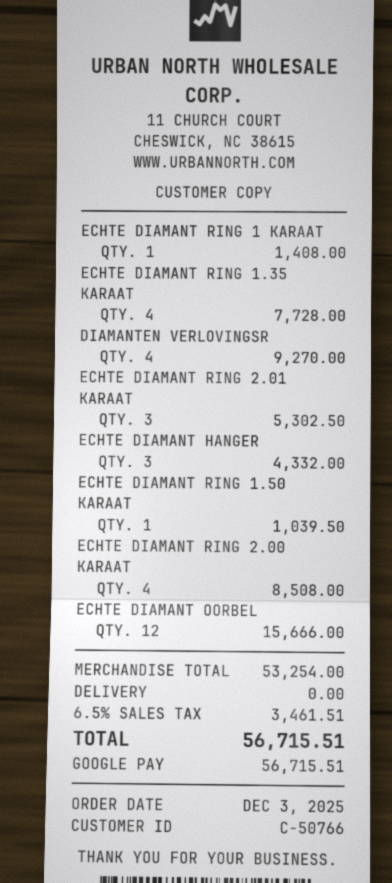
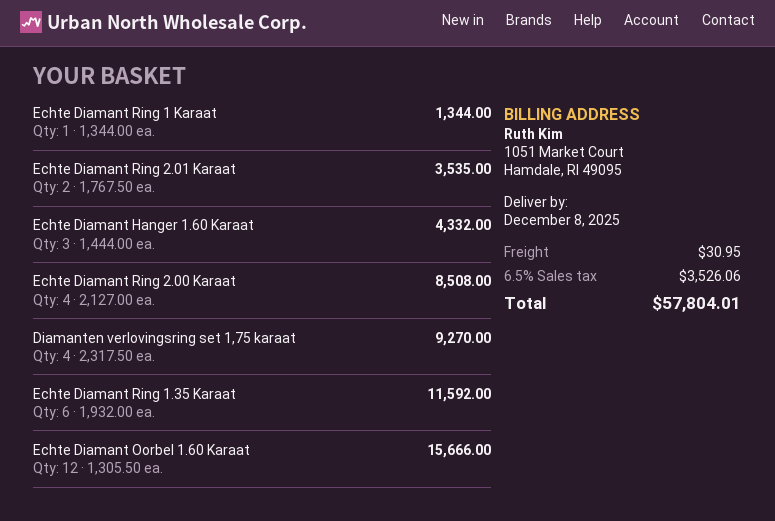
ECHTE DIAMANT RING 1 KARAAT: 1 for 1408.00 -> 1 for 1344.00
ECHTE DIAMANT RING 1.35 KARAAT: 4 for 7728.00 -> 6 for 11592.00
ECHTE DIAMANT RING 2.01 KARAAT: 3 for 5302.50 -> 2 for 3535.00
ECHTE DIAMANT RING 1.50 KARAAT: 1 for 1039.50 -> none
shipping: 0.00 -> 30.95
tax: 6.5% = 3461.51 -> 6.5% = 3526.06
total: 56715.51 -> 57804.01

